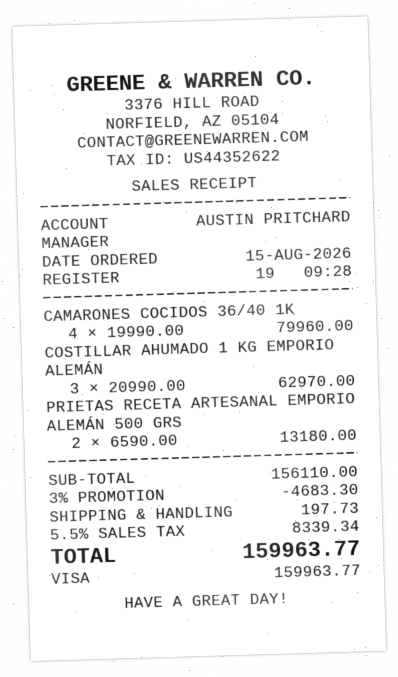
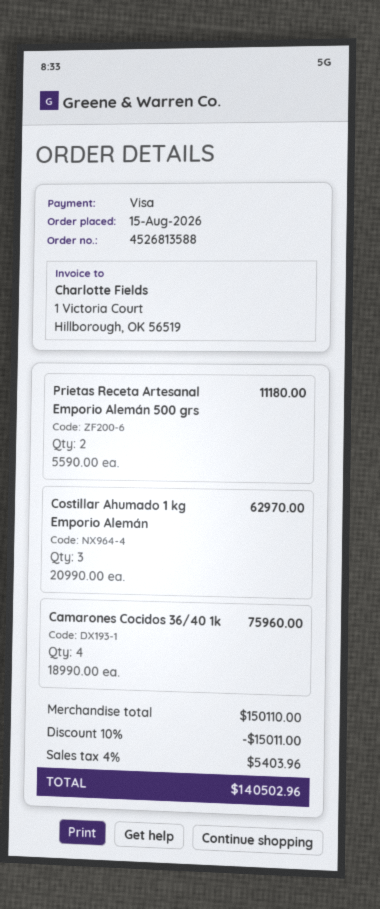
CAMARONES COCIDOS 36/40 1K: 4 x 19990.00 = 79960.00 -> 4 x 18990.00 = 75960.00
PRIETAS RECETA ARTESANAL EMPORIO ALEMÁN 500 GRS: 2 x 6590.00 = 13180.00 -> 2 x 5590.00 = 11180.00
subtotal: 156110.00 -> 150110.00
discount: 3% = 4683.30 -> 10% = 15011.00
shipping: 197.73 -> none
tax: 5.5% = 8339.34 -> 4% = 5403.96
total: 159963.77 -> 140502.96

